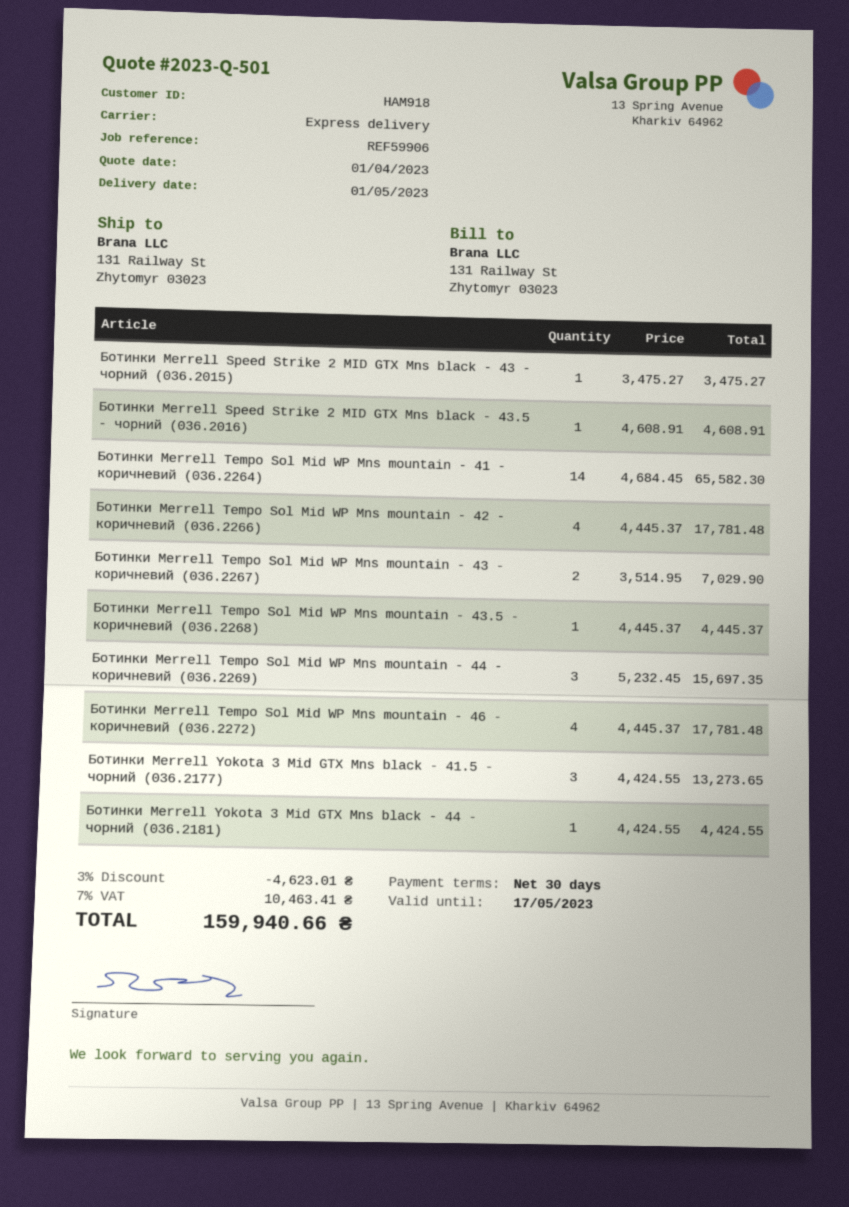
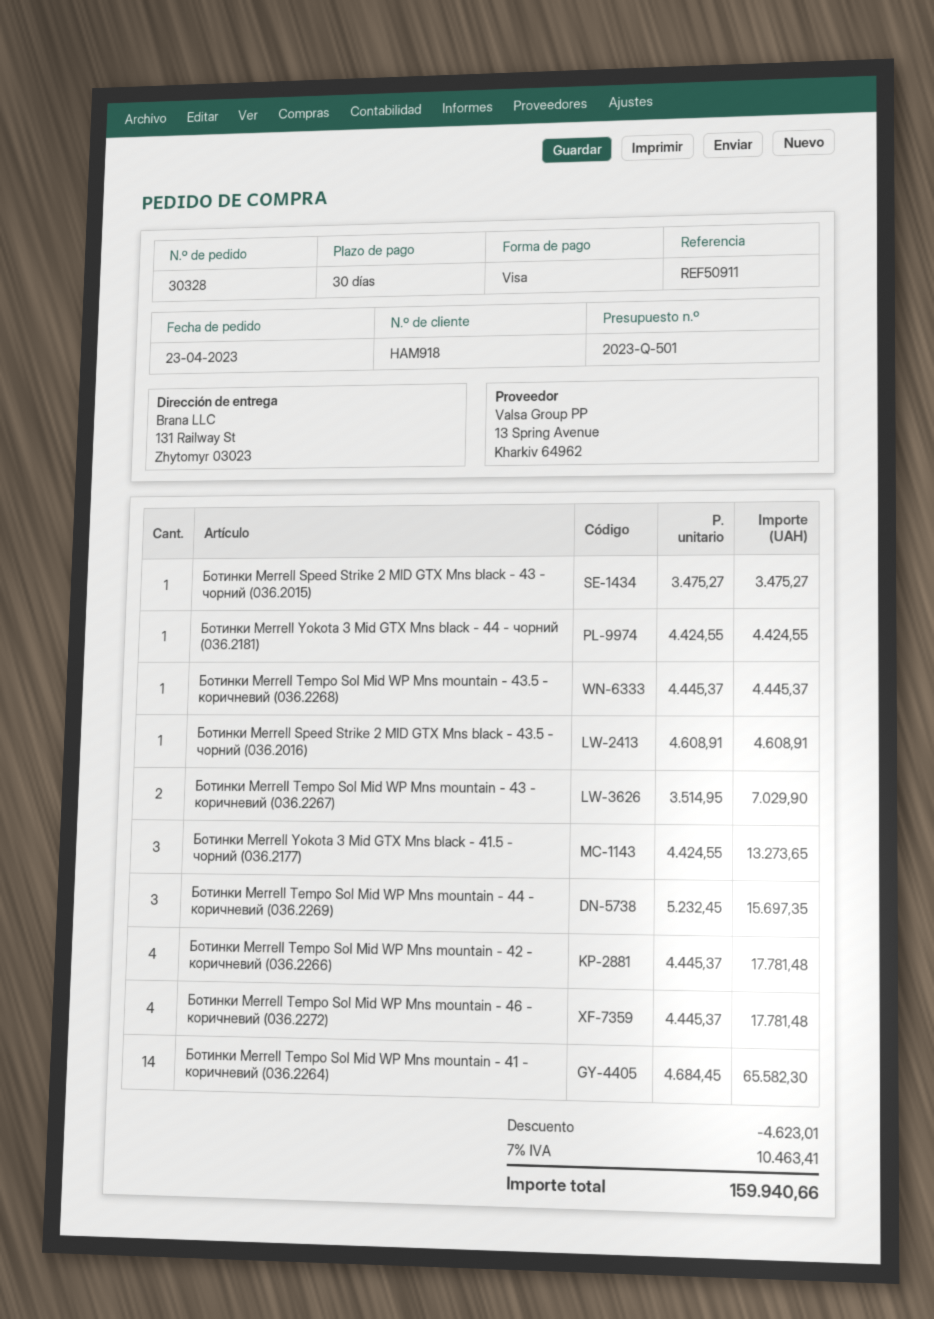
reference: REF59906 -> REF50911

